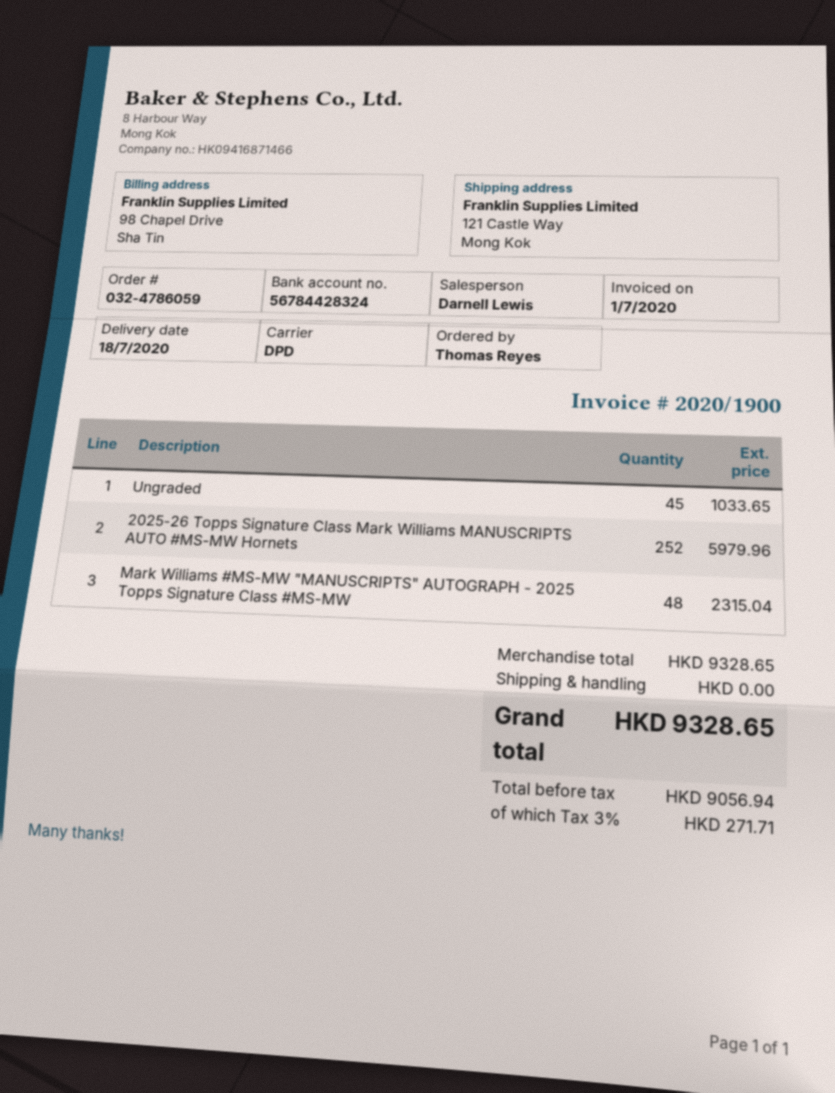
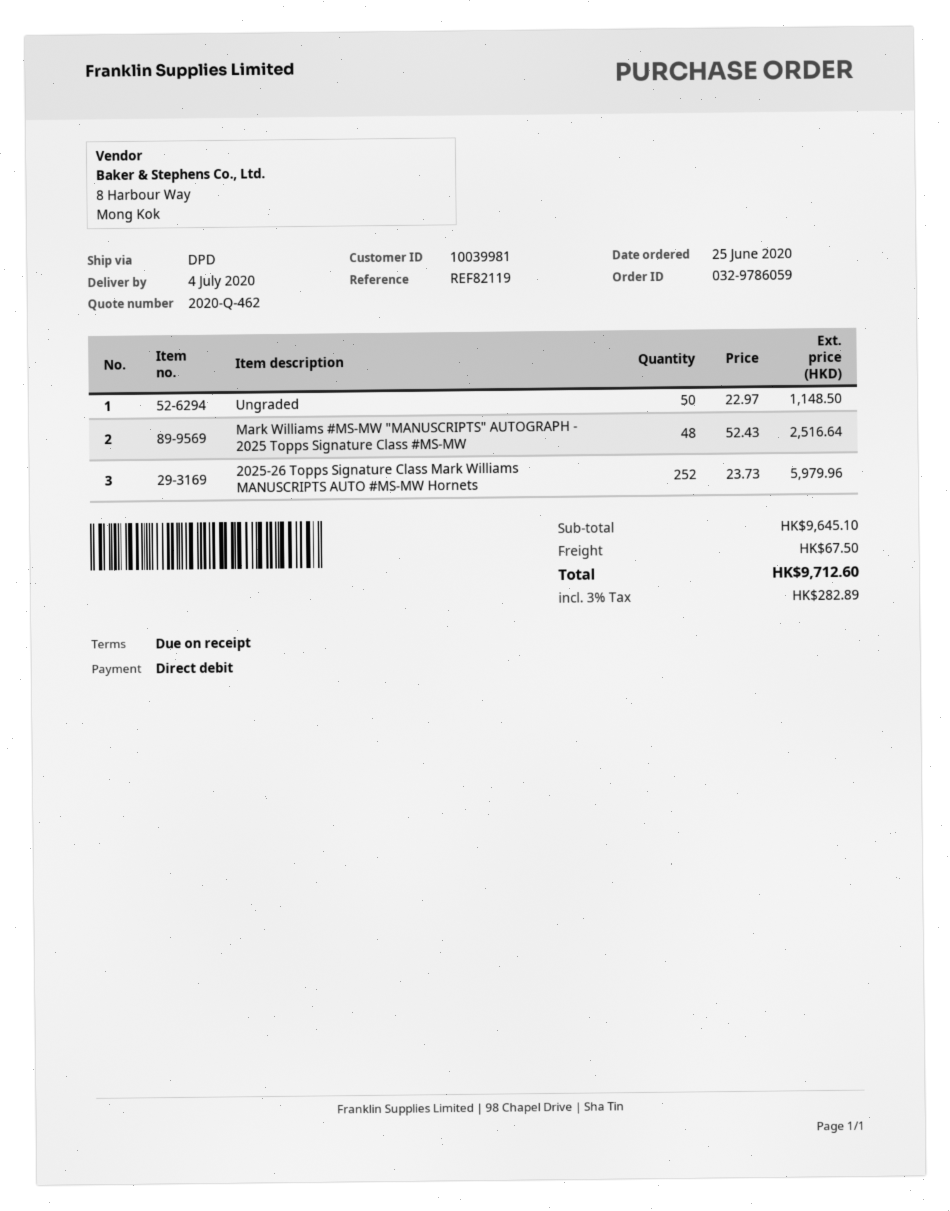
order number: 032-4786059 -> 032-9786059
delivery date: 2020-07-18 -> 2020-07-04
Ungraded: 45 for 1033.65 -> 50 for 1148.50
Mark Williams #MS-MW "MANUSCRIPTS" AUTOGRAPH - 2025 Topps Signature Class #MS-MW: 48 for 2315.04 -> 48 for 2516.64
subtotal: 9328.65 -> 9645.10
shipping: 0.00 -> 67.50
tax: 3% = 271.71 -> 3% = 282.89
total: 9328.65 -> 9712.60

